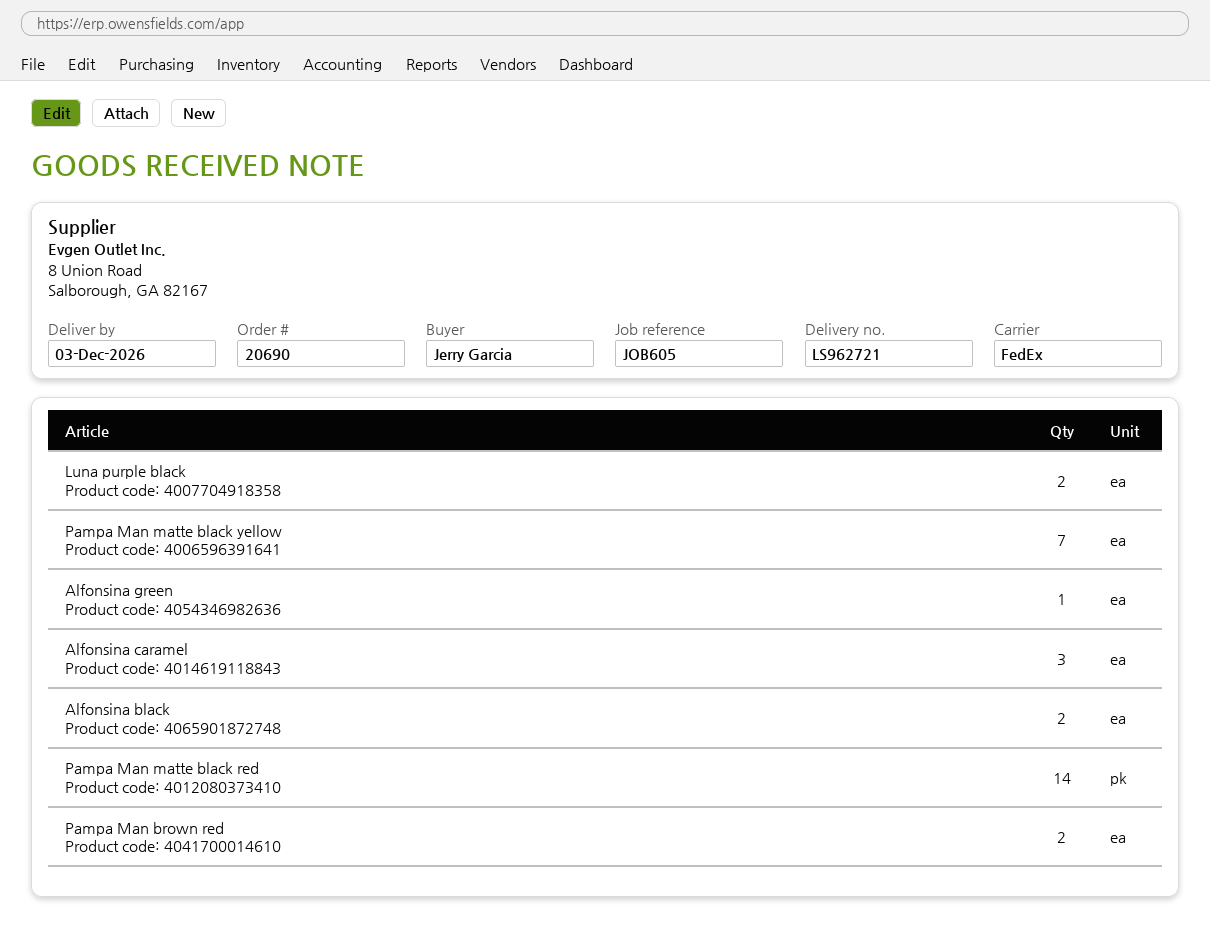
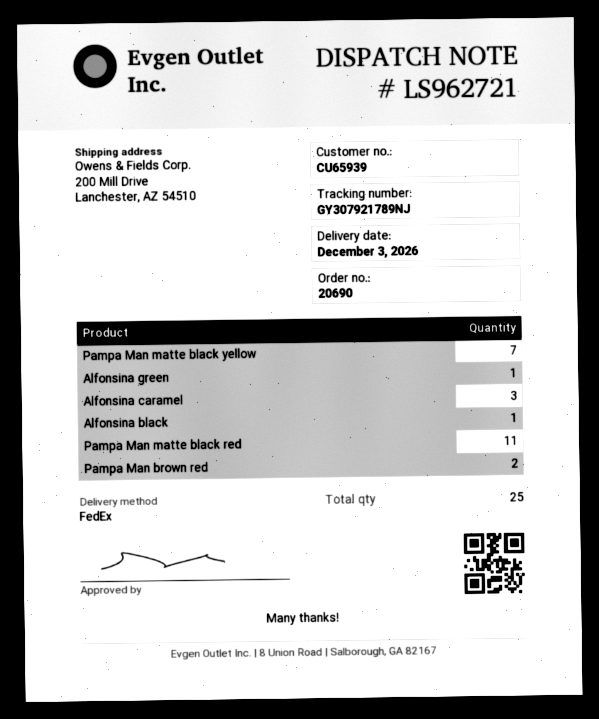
Luna purple black: 2 -> none
Alfonsina black: 2 -> 1
Pampa Man matte black red: 14 -> 11

